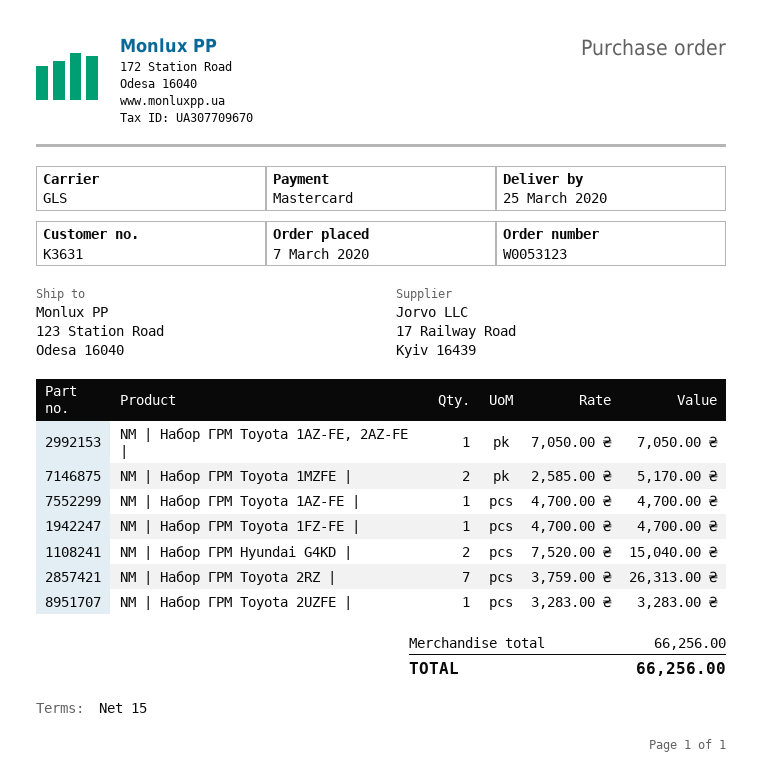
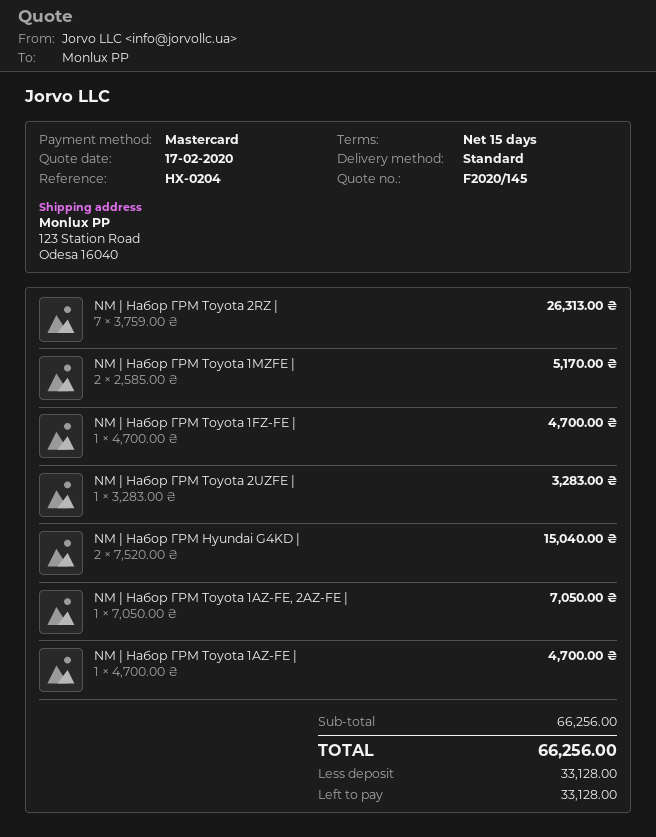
shipping method: GLS -> standard

